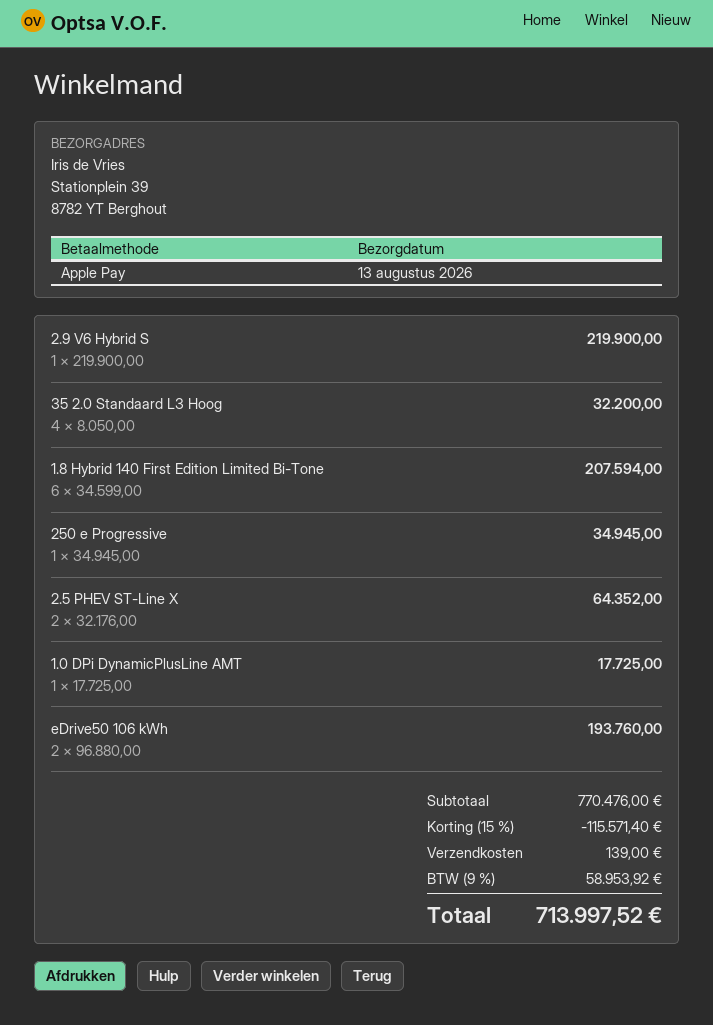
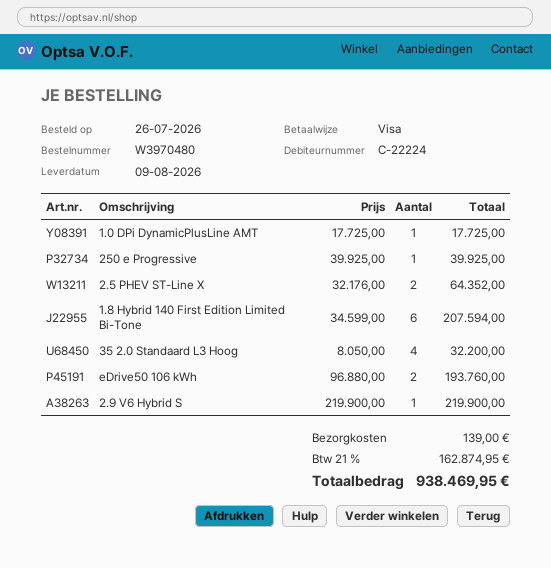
delivery date: 2026-08-13 -> 2026-08-09
payment method: Apple Pay -> Visa
250 e Progressive: 1 x 34945.00 = 34945.00 -> 1 x 39925.00 = 39925.00
discount: 15% = 115571.40 -> none
tax: 9% = 58953.92 -> 21% = 162874.95
total: 713997.52 -> 938469.95

